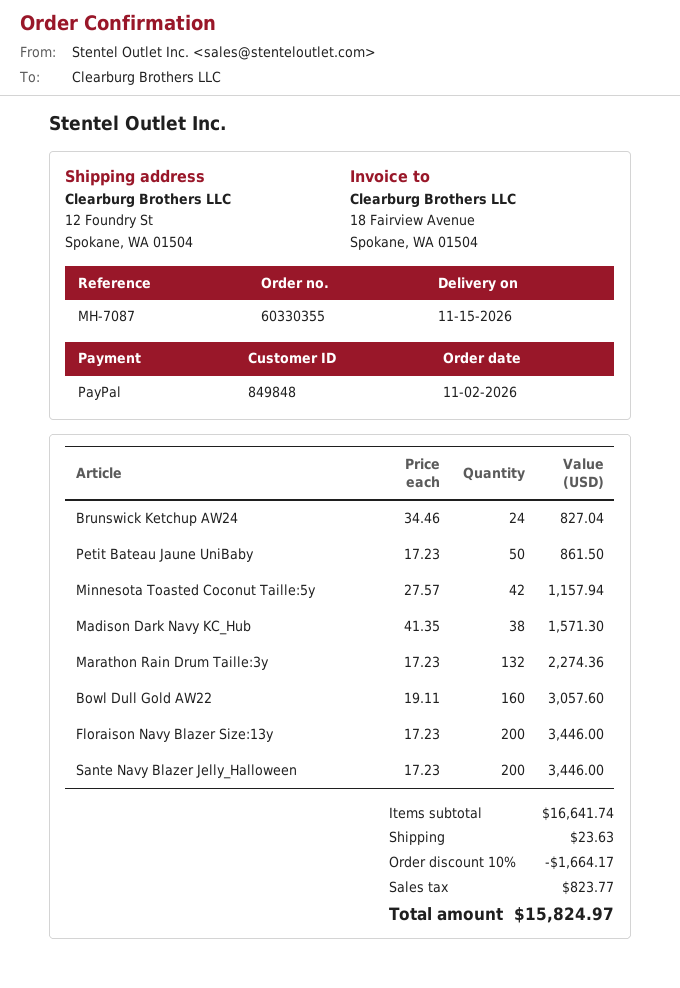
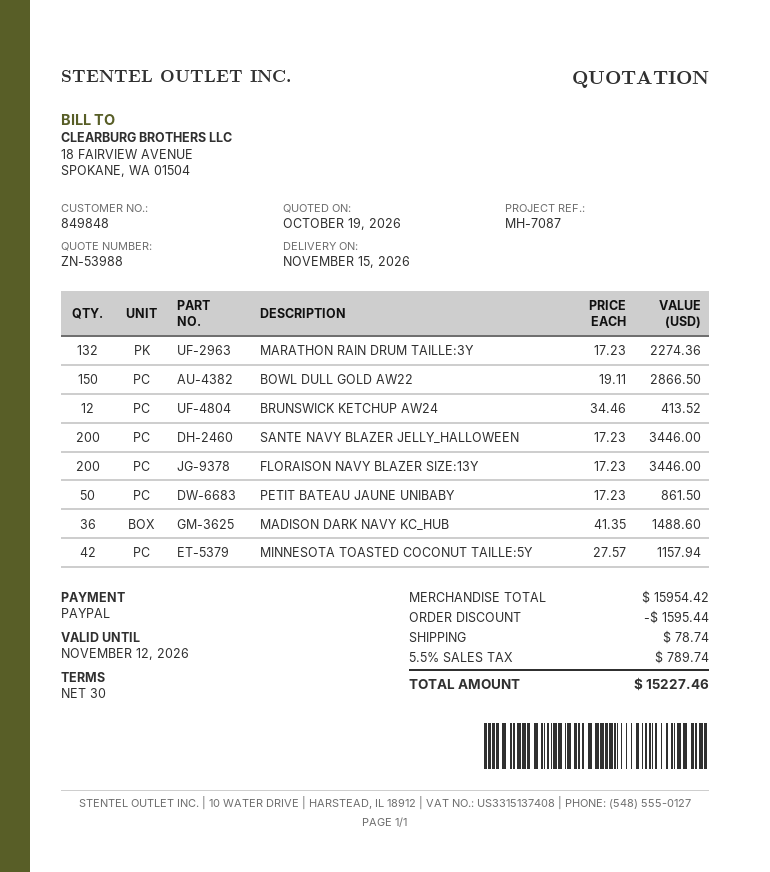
Brunswick Ketchup AW24: 24 x 34.46 = 827.04 -> 12 x 34.46 = 413.52
Madison Dark Navy KC_Hub: 38 x 41.35 = 1571.30 -> 36 x 41.35 = 1488.60
Bowl Dull Gold AW22: 160 x 19.11 = 3057.60 -> 150 x 19.11 = 2866.50
subtotal: 16641.74 -> 15954.42
discount: 1664.17 -> 1595.44
shipping: 23.63 -> 78.74
tax: 823.77 -> 789.74
total: 15824.97 -> 15227.46

